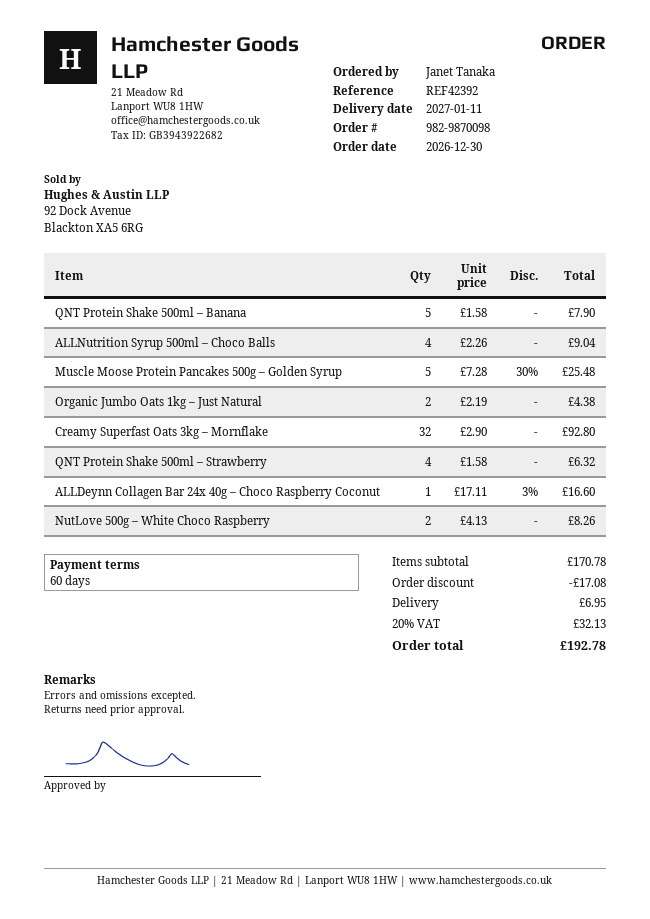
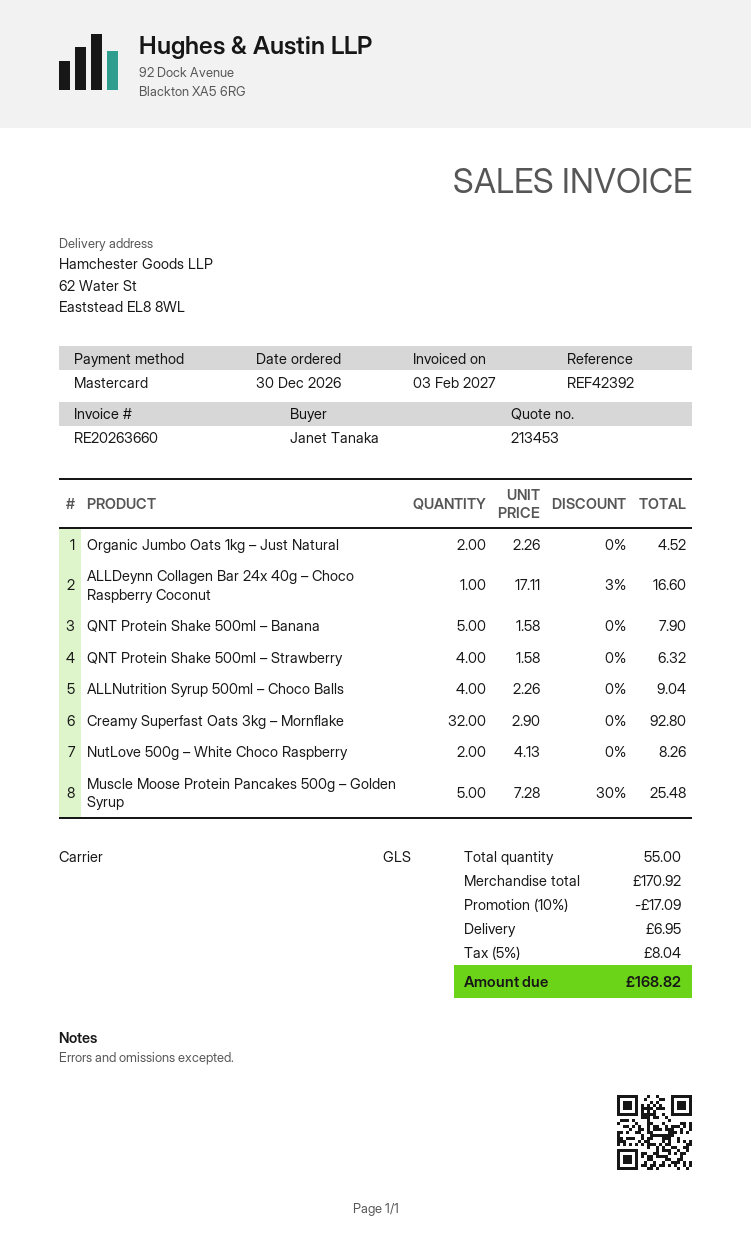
Organic Jumbo Oats 1kg – Just Natural: 2 x 2.19 = 4.38 -> 2 x 2.26 = 4.52
subtotal: 170.78 -> 170.92
discount: 17.08 -> 17.09
tax: 20% = 32.13 -> 5% = 8.04
total: 192.78 -> 168.82

